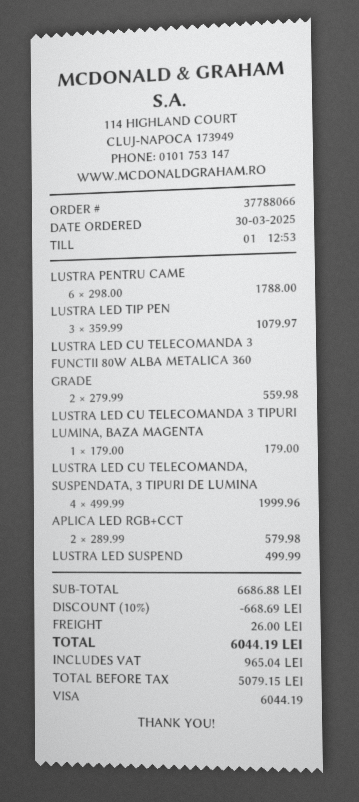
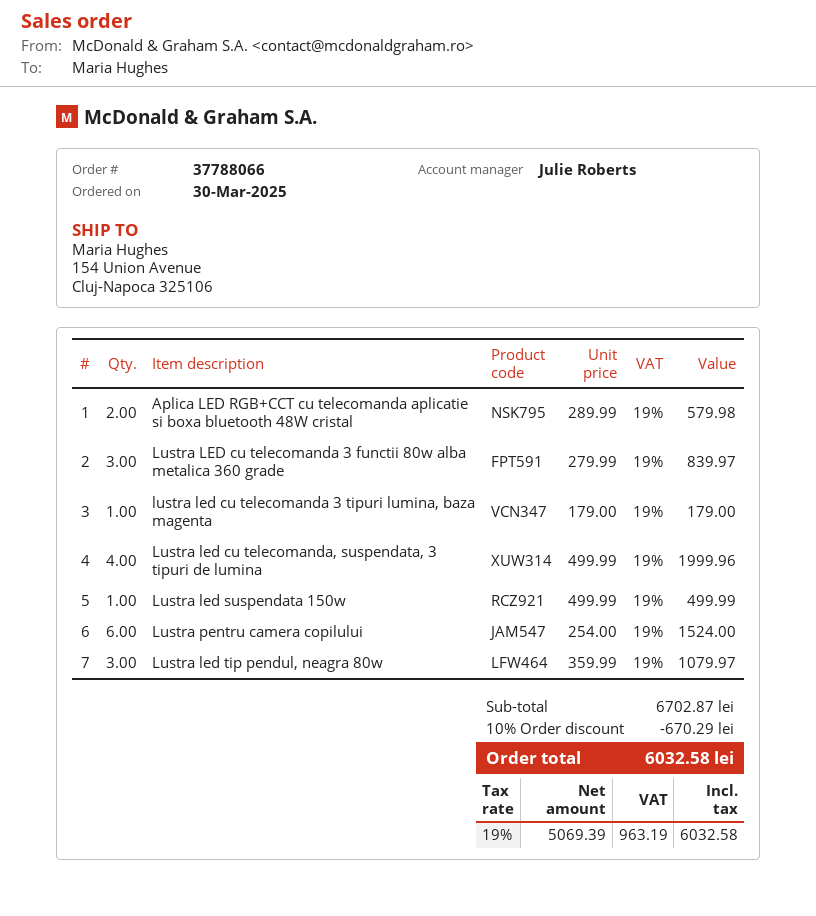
LUSTRA PENTRU CAME: 6 x 298.00 = 1788.00 -> 6 x 254.00 = 1524.00
LUSTRA LED CU TELECOMANDA 3 FUNCTII 80W ALBA METALICA 360 GRADE: 2 x 279.99 = 559.98 -> 3 x 279.99 = 839.97
subtotal: 6686.88 -> 6702.87
discount: 10% = 668.69 -> 10% = 670.29
shipping: 26.00 -> none
net: 5079.15 -> 5069.39
tax: 965.04 -> 963.19
total: 6044.19 -> 6032.58

